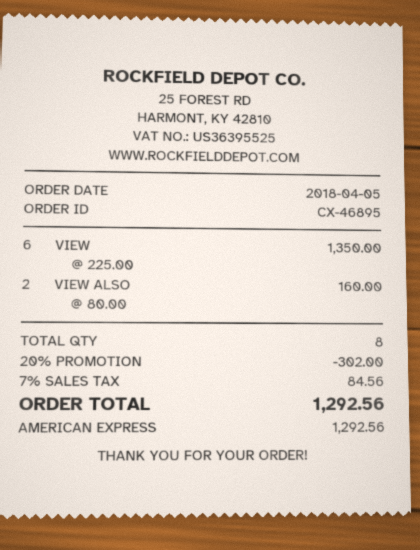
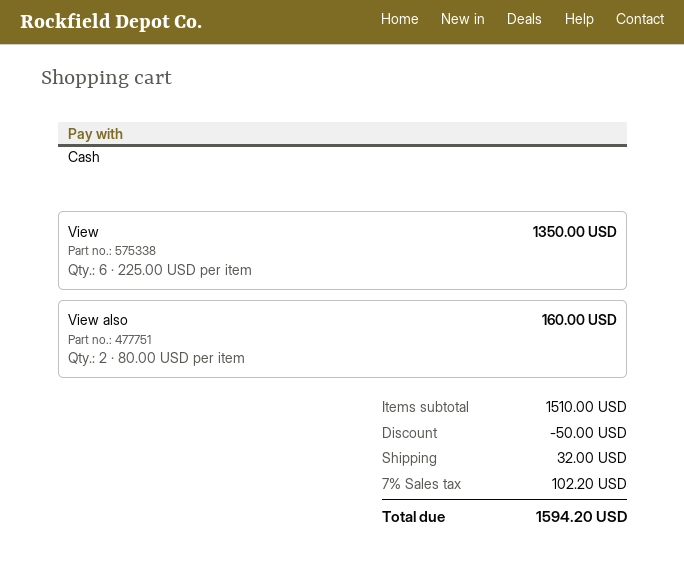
payment method: American Express -> cash
discount: 302.00 -> 50.00
shipping: none -> 32.00
tax: 7% = 84.56 -> 7% = 102.20
total: 1292.56 -> 1594.20

